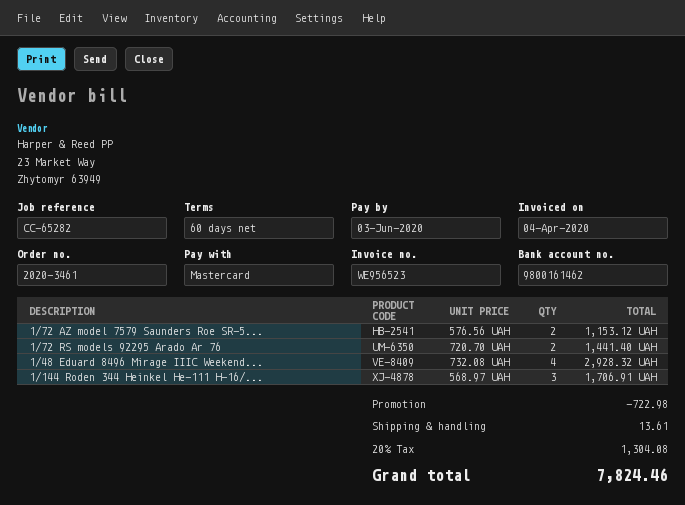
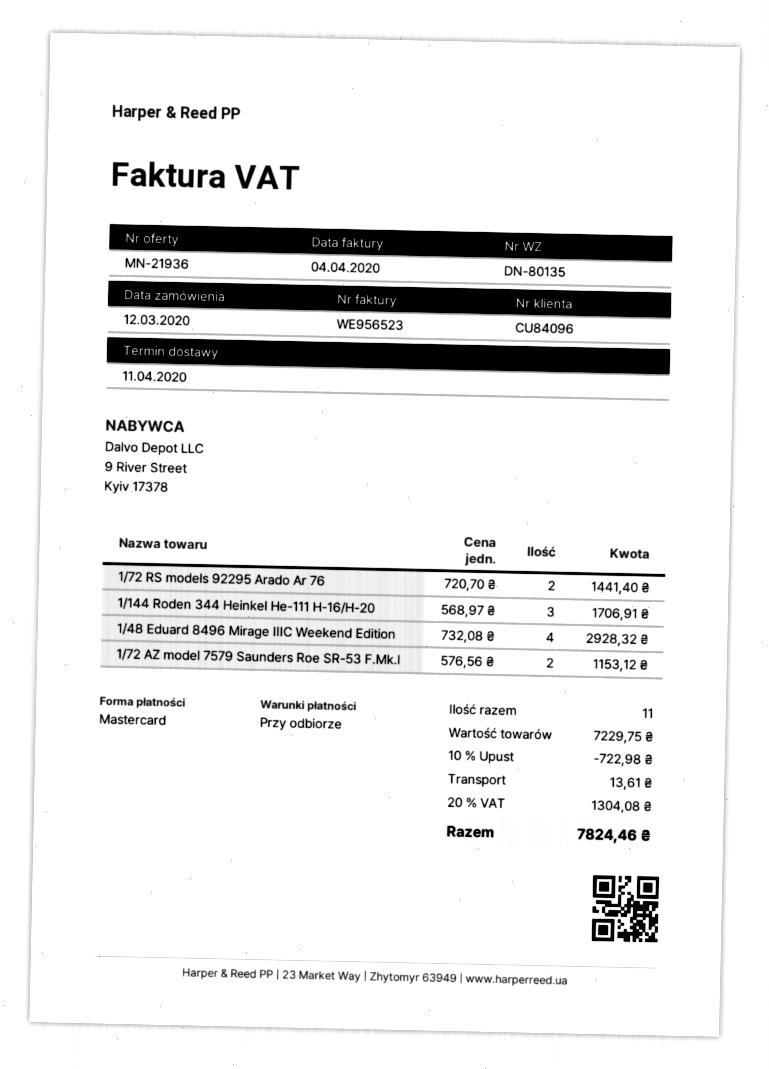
payment terms: 60 days -> on receipt

